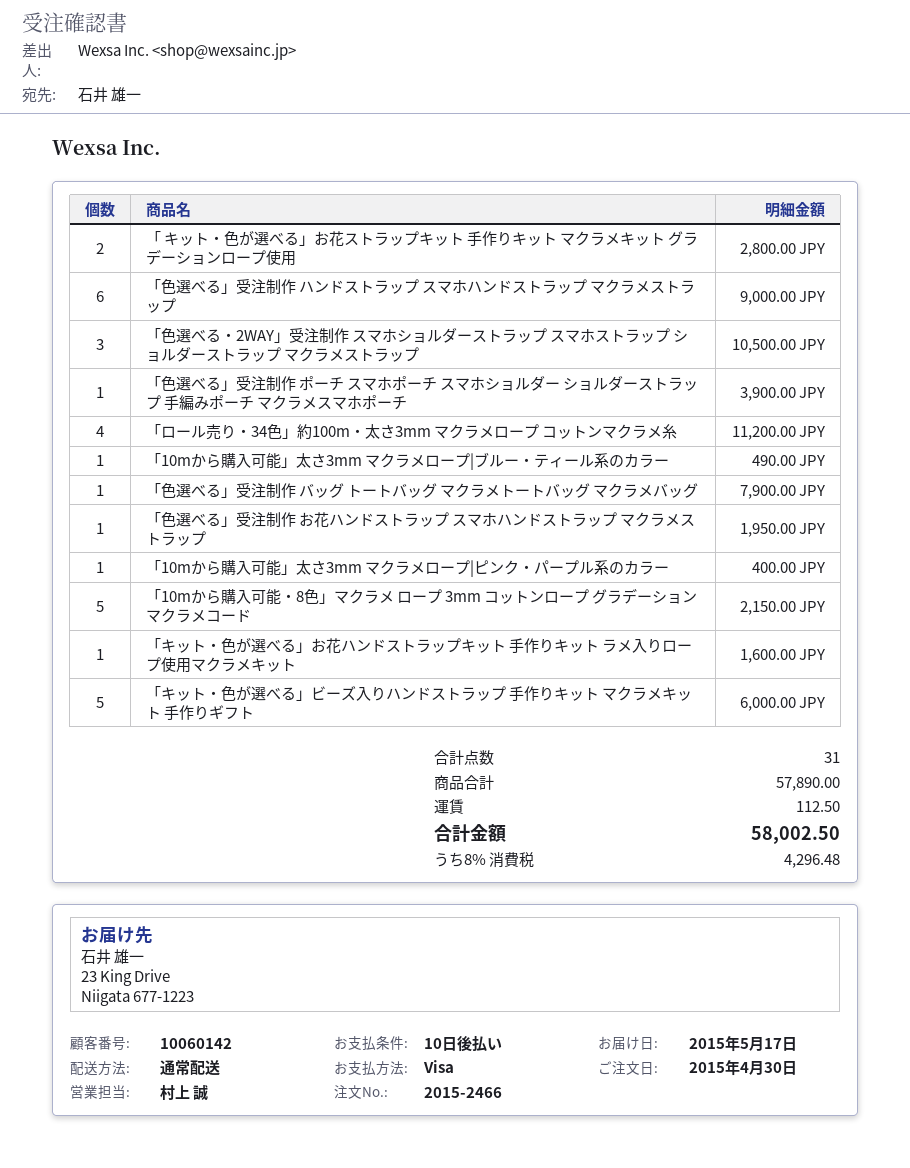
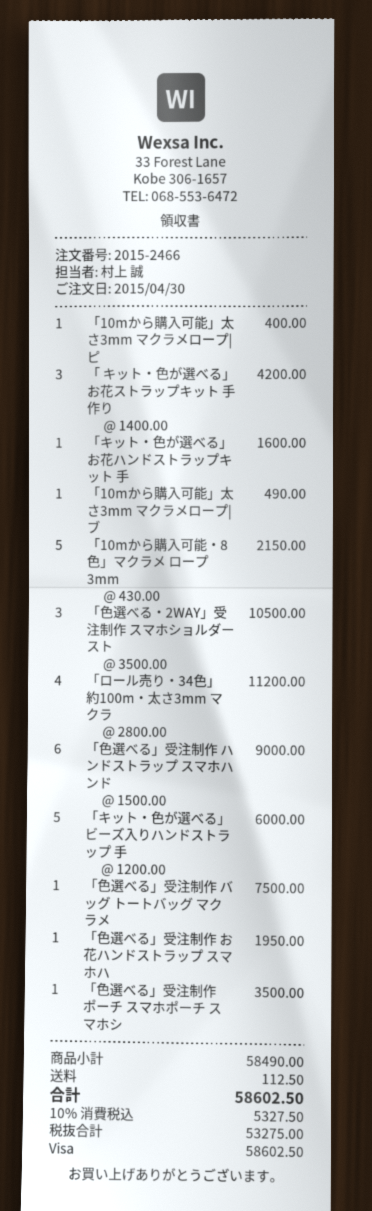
「 キット・色が選べる」お花ストラップキット 手作りキット マクラメキット グラデーションロープ使用: 2 for 2800.00 -> 3 for 4200.00
「色選べる」受注制作 ポーチ スマホポーチ スマホショルダー ショルダーストラップ 手編みポーチ マクラメスマホポーチ: 1 for 3900.00 -> 1 for 3500.00
「色選べる」受注制作 バッグ トートバッグ マクラメトートバッグ マクラメバッグ: 1 for 7900.00 -> 1 for 7500.00
subtotal: 57890.00 -> 58490.00
tax: 8% = 4296.48 -> 10% = 5327.50
total: 58002.50 -> 58602.50

